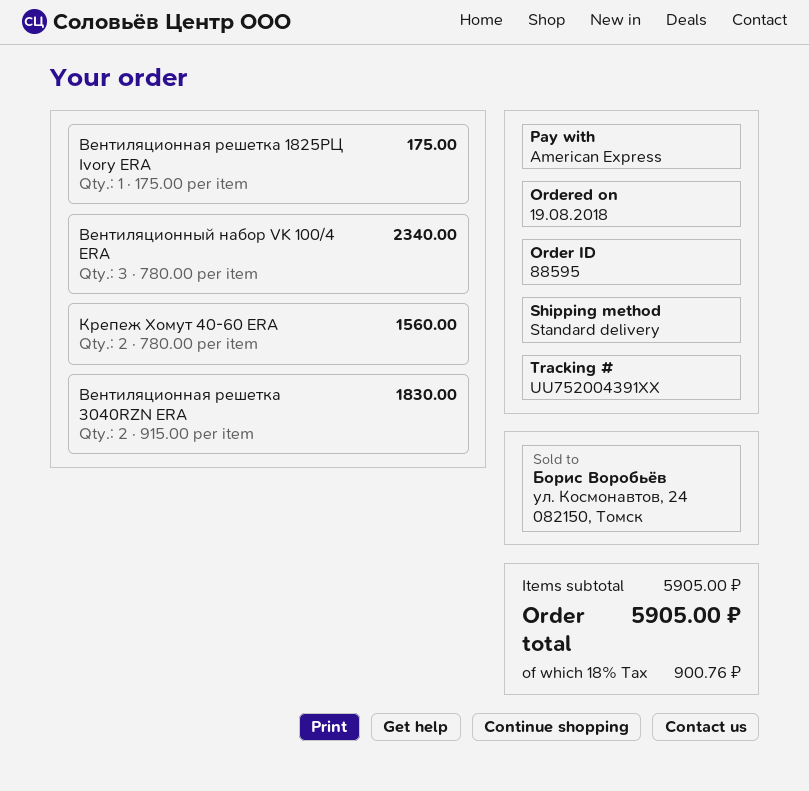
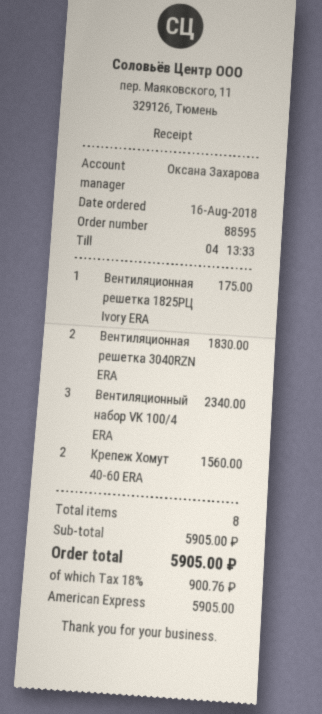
order date: 2018-08-19 -> 2018-08-16

